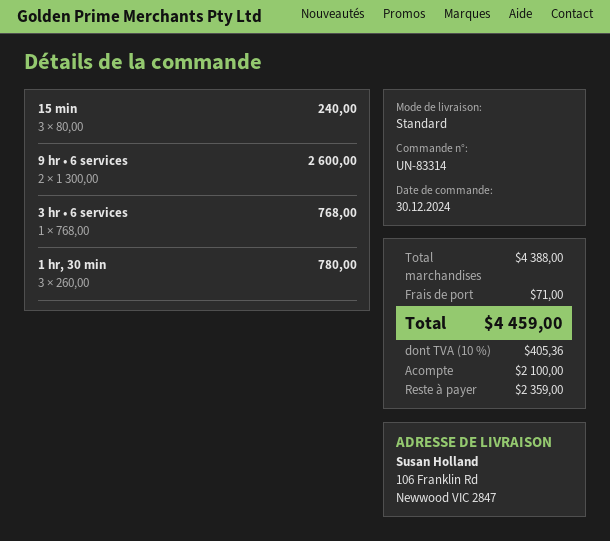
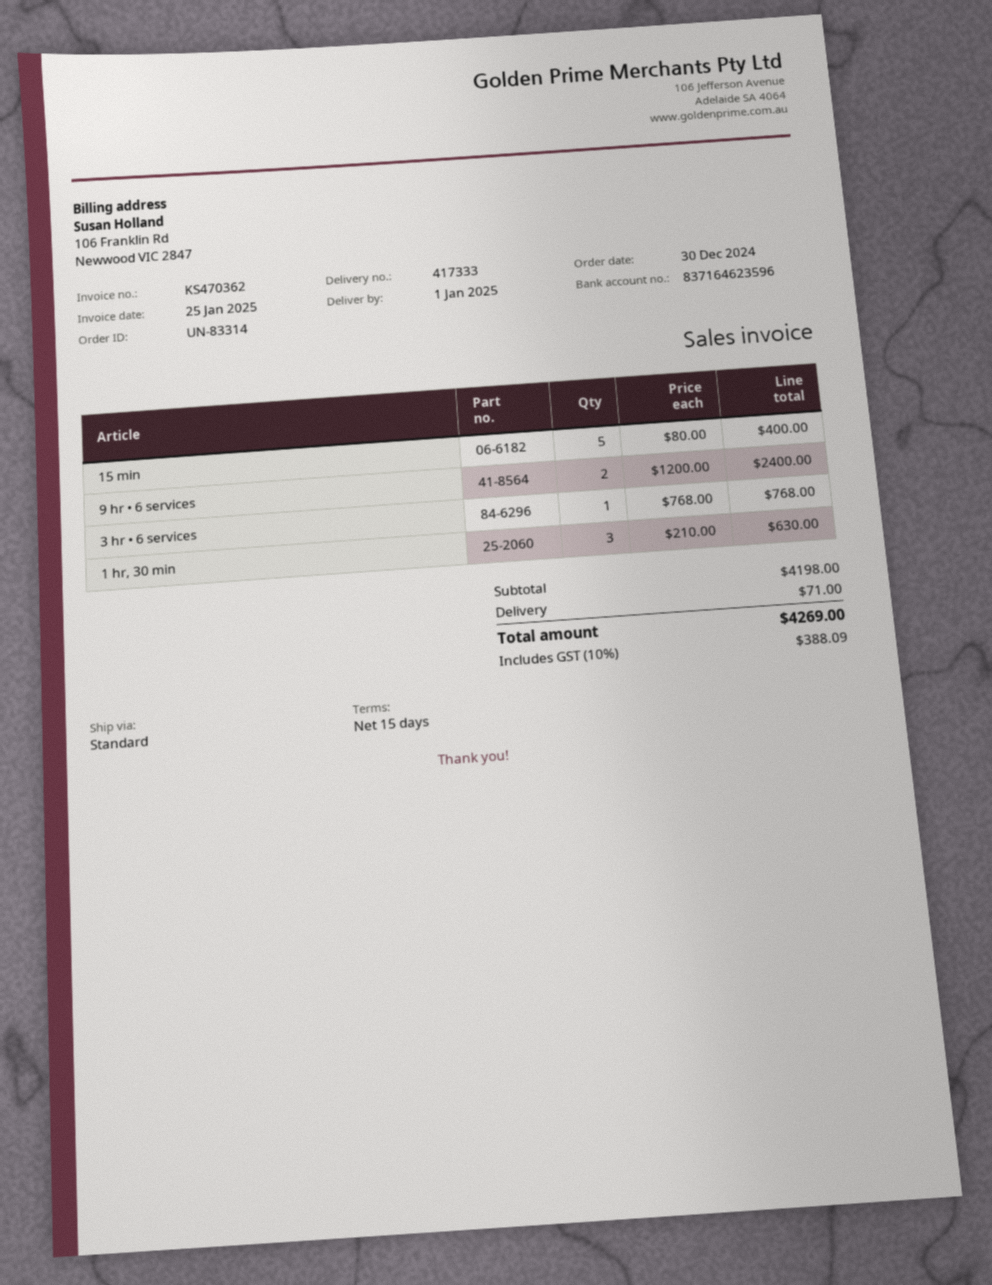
15 min: 3 x 80.00 = 240.00 -> 5 x 80.00 = 400.00
9 hr • 6 services: 2 x 1300.00 = 2600.00 -> 2 x 1200.00 = 2400.00
1 hr, 30 min: 3 x 260.00 = 780.00 -> 3 x 210.00 = 630.00
subtotal: 4388.00 -> 4198.00
tax: 10% = 405.36 -> 10% = 388.09
total: 4459.00 -> 4269.00

